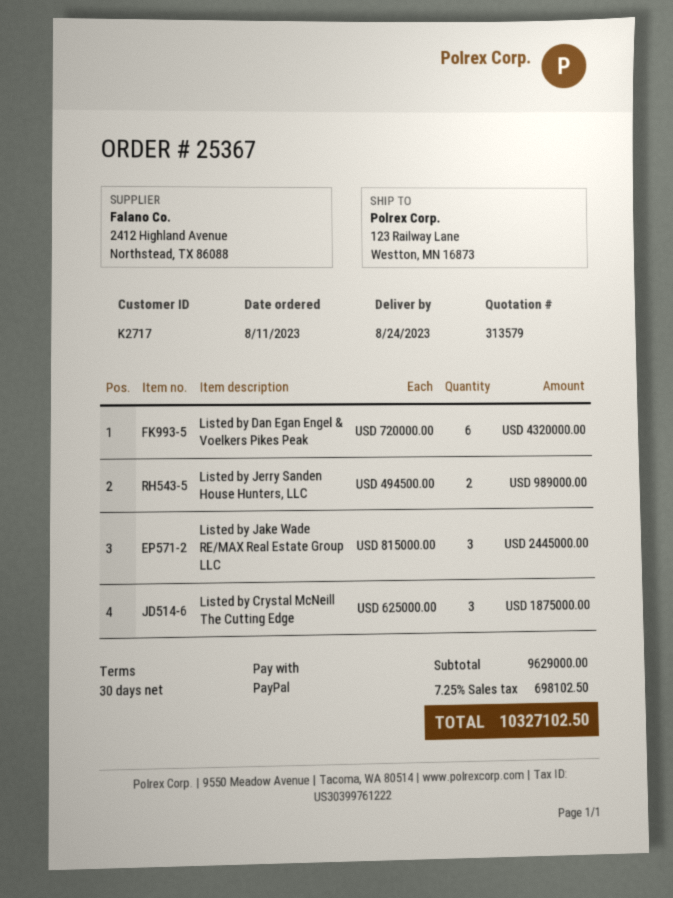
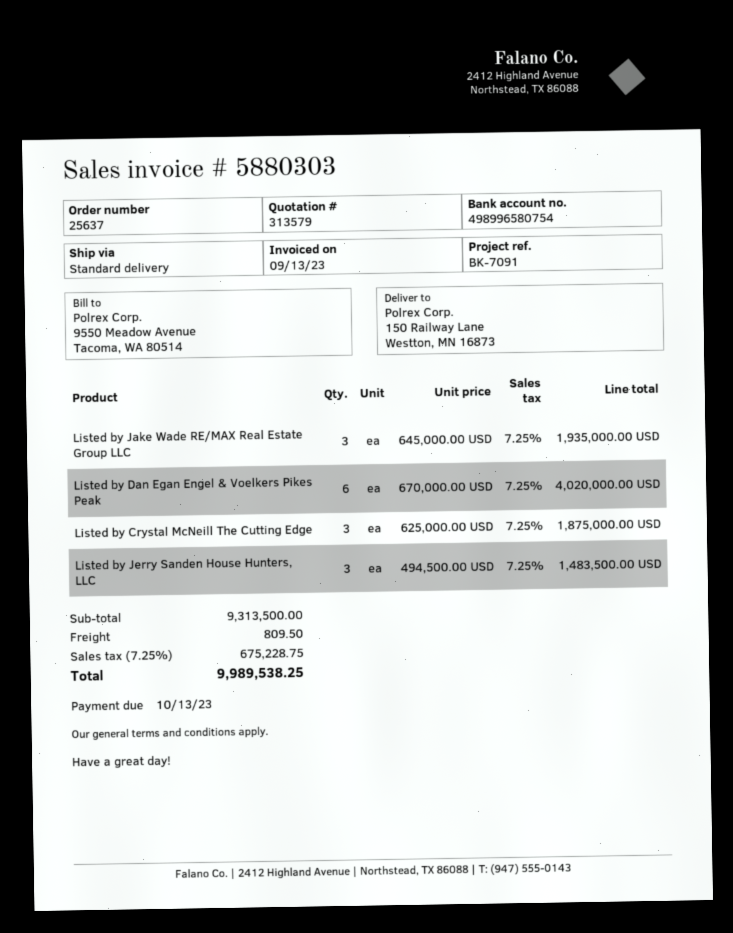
order number: 25367 -> 25637
ship to: 123 Railway Lane, Westton, MN 16873 -> 150 Railway Lane, Westton, MN 16873
Listed by Dan Egan Engel & Voelkers Pikes Peak: 6 x 720000.00 = 4320000.00 -> 6 x 670000.00 = 4020000.00
Listed by Jerry Sanden House Hunters, LLC: 2 x 494500.00 = 989000.00 -> 3 x 494500.00 = 1483500.00
Listed by Jake Wade RE/MAX Real Estate Group LLC: 3 x 815000.00 = 2445000.00 -> 3 x 645000.00 = 1935000.00
subtotal: 9629000.00 -> 9313500.00
shipping: none -> 809.50
tax: 7.25% = 698102.50 -> 7.25% = 675228.75
total: 10327102.50 -> 9989538.25

